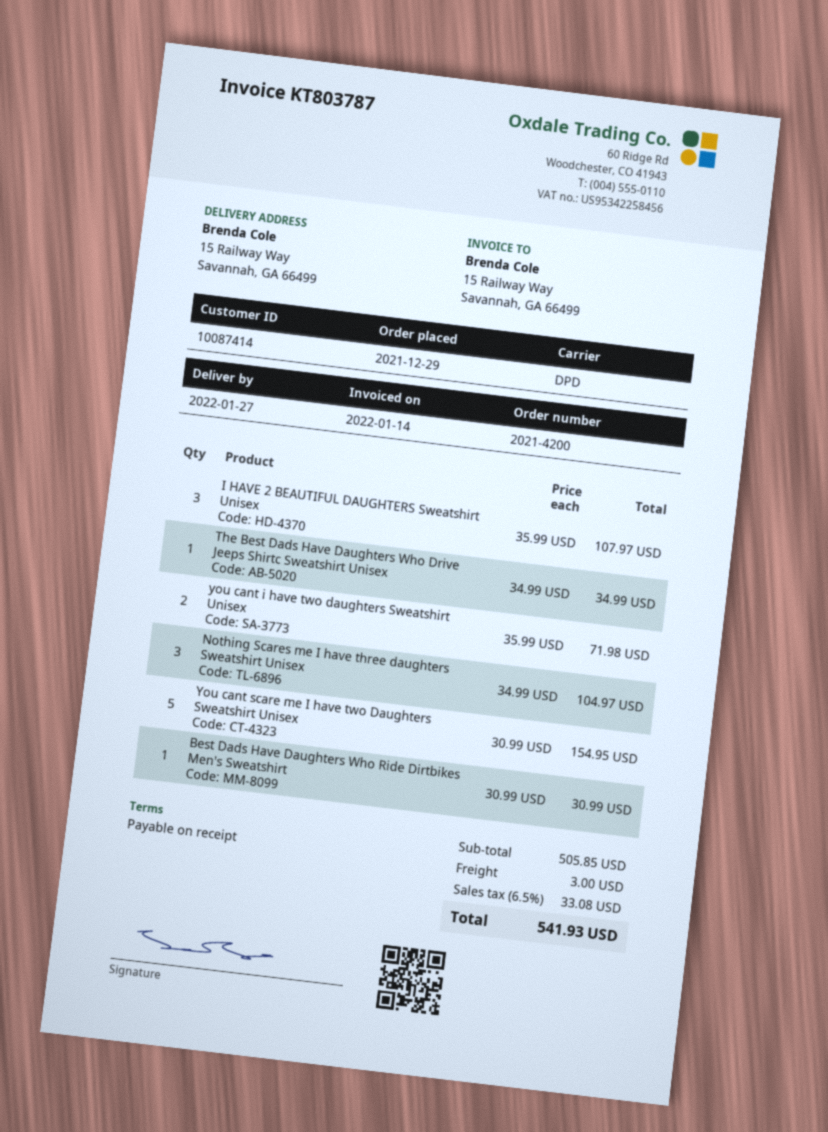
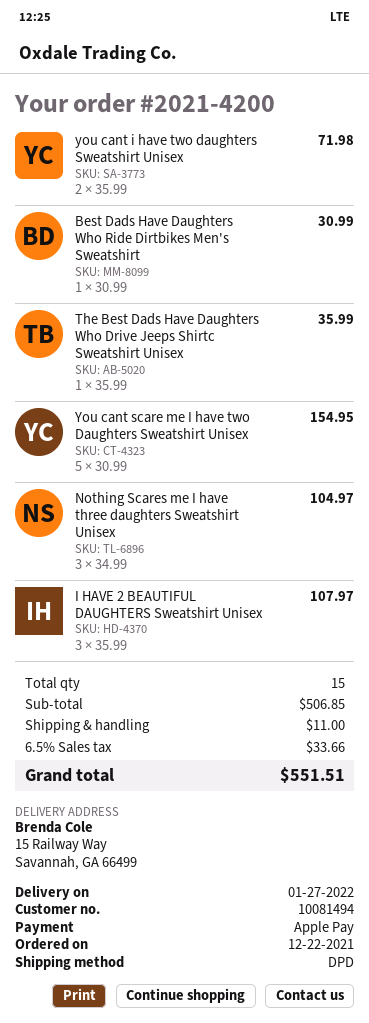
order date: 2021-12-29 -> 2021-12-22
customer number: 10087414 -> 10081494
The Best Dads Have Daughters Who Drive Jeeps Shirtc Sweatshirt Unisex: 1 x 34.99 = 34.99 -> 1 x 35.99 = 35.99
subtotal: 505.85 -> 506.85
shipping: 3.00 -> 11.00
tax: 6.5% = 33.08 -> 6.5% = 33.66
total: 541.93 -> 551.51

